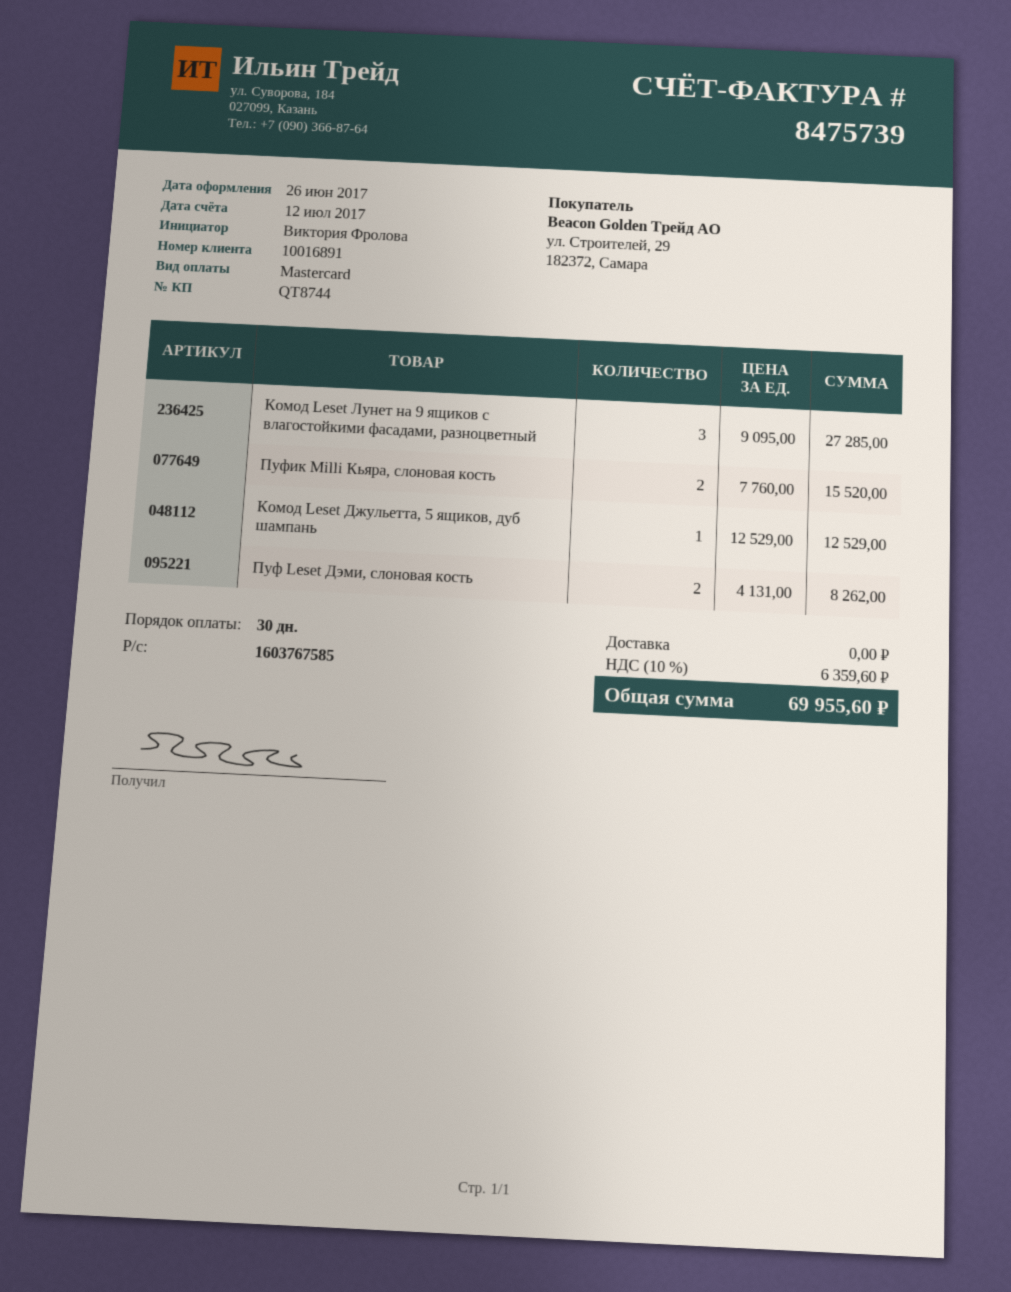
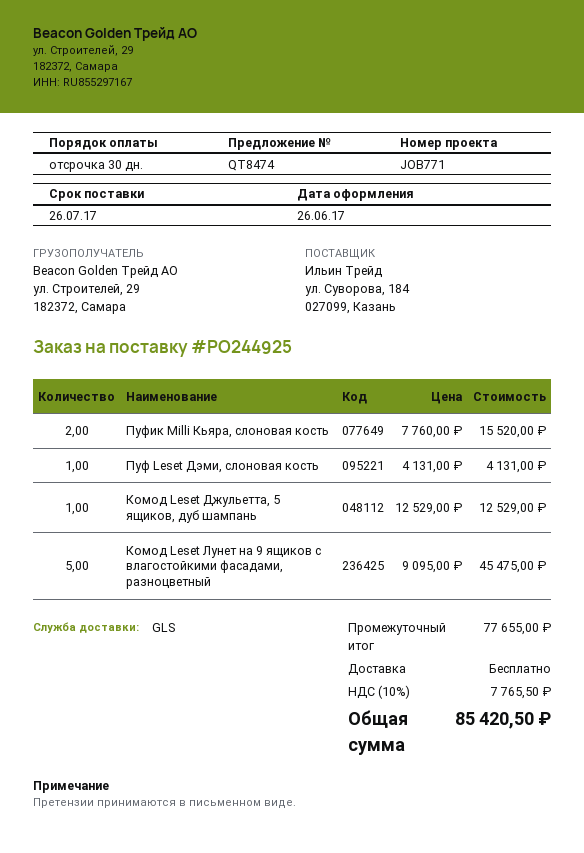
quote number: QT8744 -> QT8474
Комод Leset Лунет на 9 ящиков с влагостойкими фасадами, разноцветный: 3 x 9095.00 = 27285.00 -> 5 x 9095.00 = 45475.00
Пуф Leset Дэми, слоновая кость: 2 x 4131.00 = 8262.00 -> 1 x 4131.00 = 4131.00
tax: 10% = 6359.60 -> 10% = 7765.50
total: 69955.60 -> 85420.50

